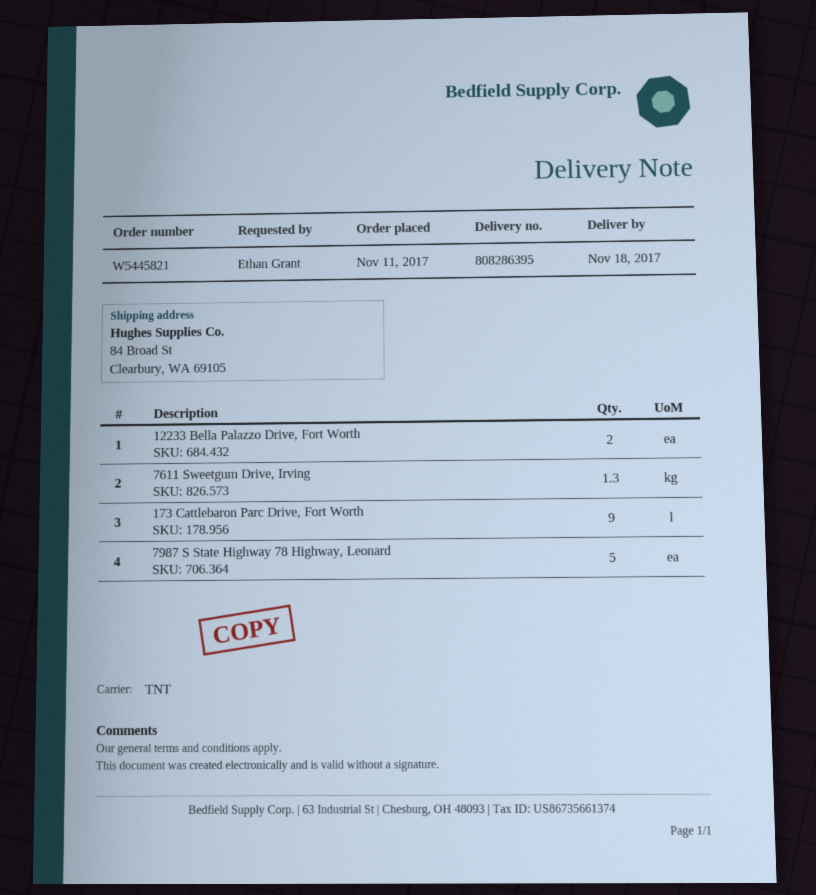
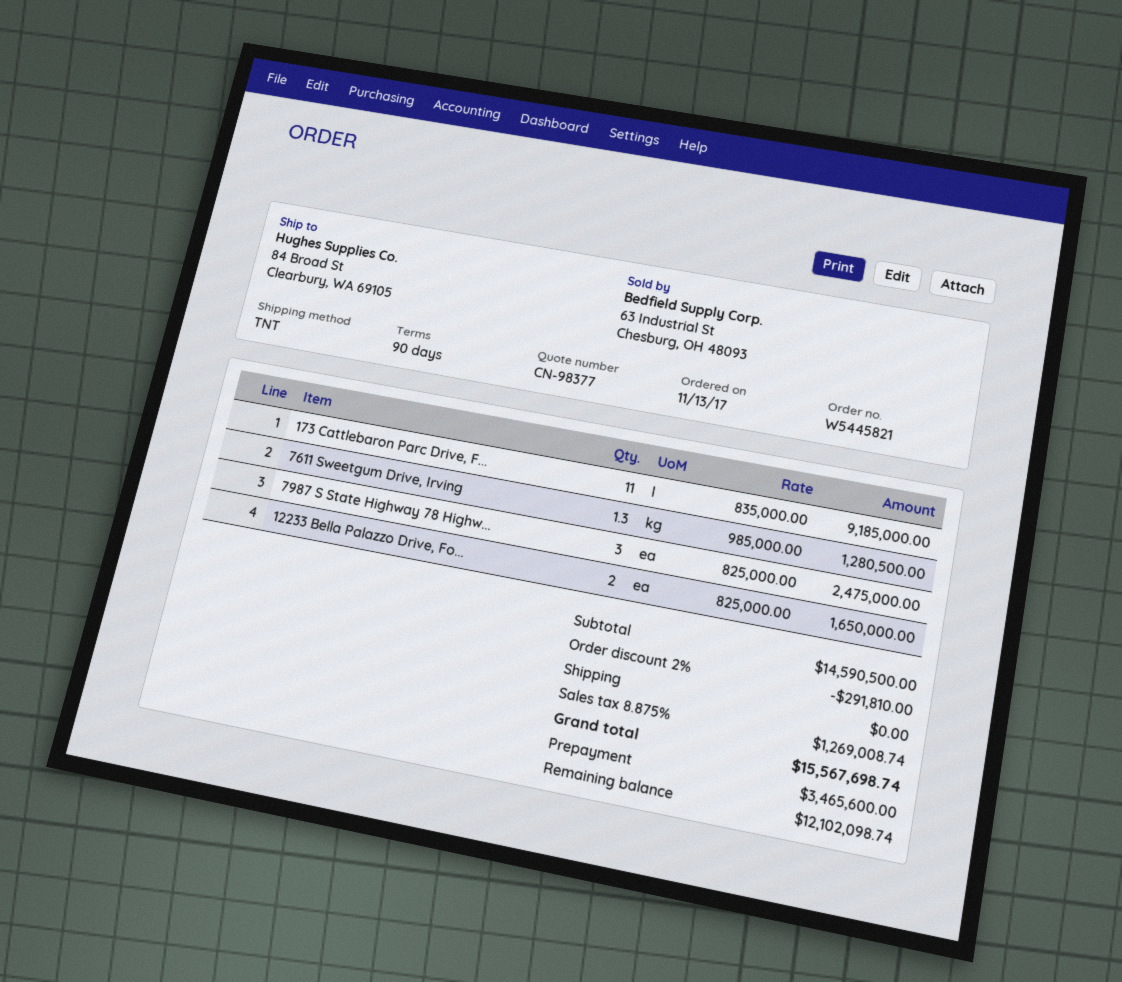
order date: 2017-11-11 -> 2017-11-13
173 Cattlebaron Parc Drive, Fort Worth: 9 -> 11
7987 S State Highway 78 Highway, Leonard: 5 -> 3

